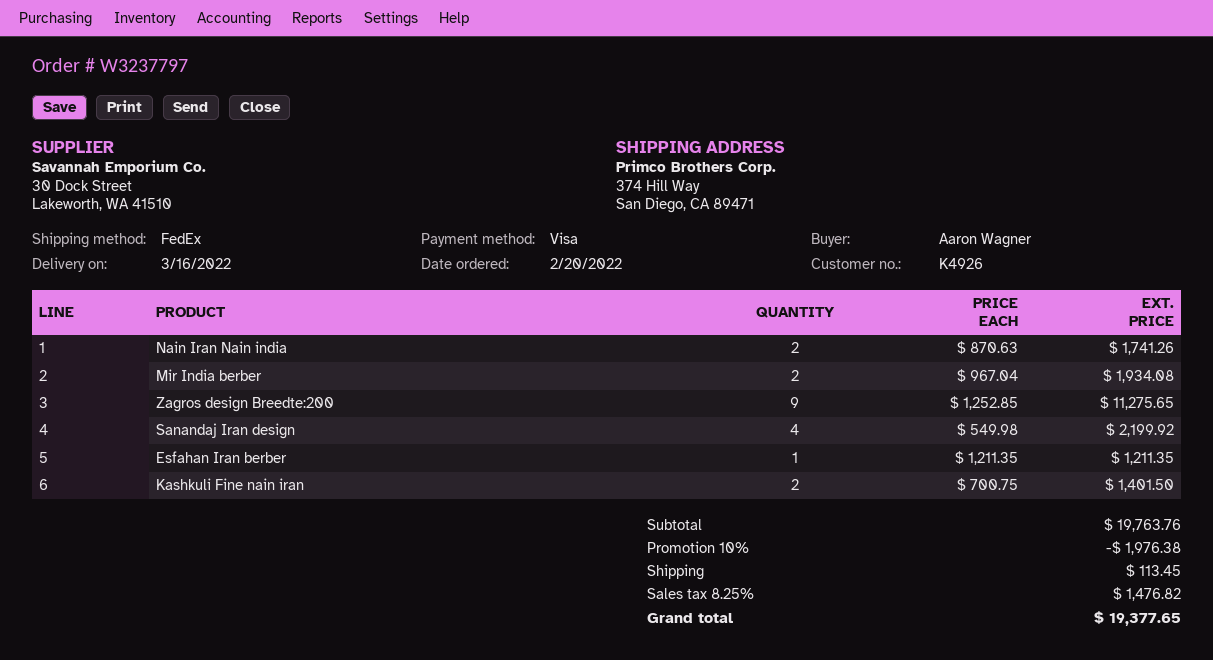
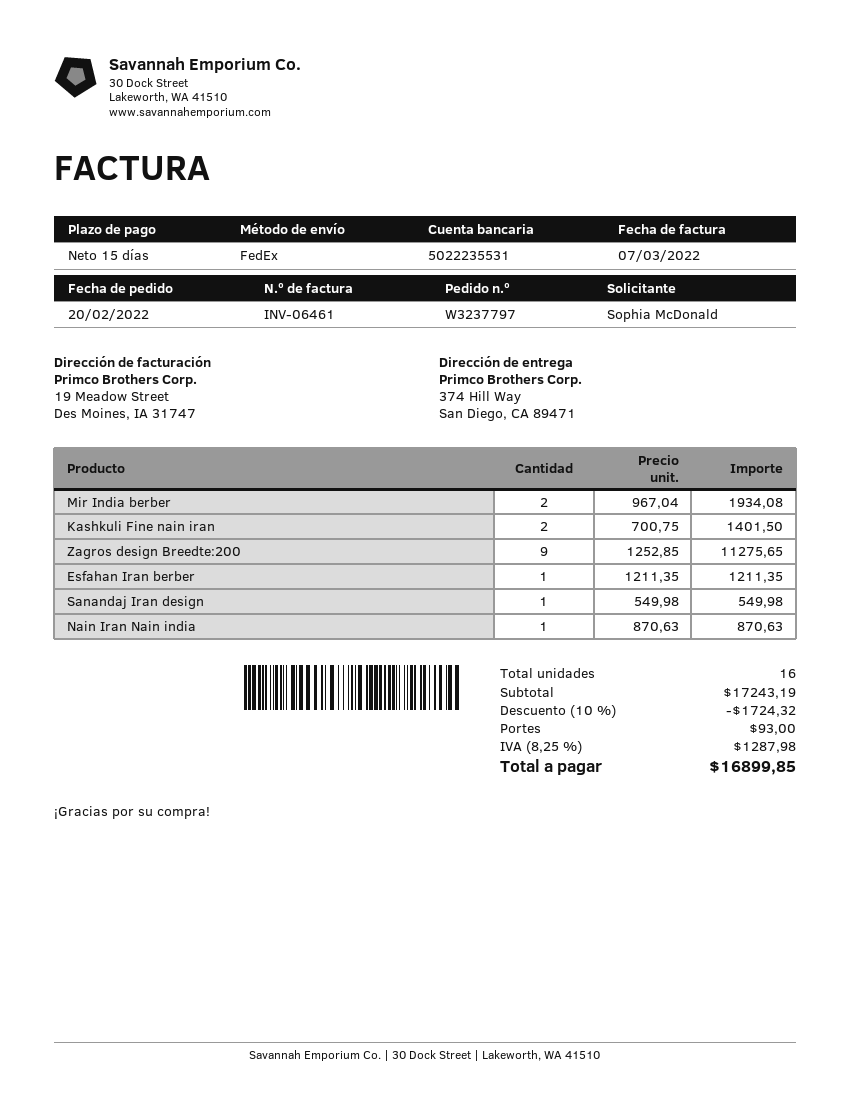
ordered by: Aaron Wagner -> Sophia McDonald
Nain Iran Nain india: 2 x 870.63 = 1741.26 -> 1 x 870.63 = 870.63
Sanandaj Iran design: 4 x 549.98 = 2199.92 -> 1 x 549.98 = 549.98
subtotal: 19763.76 -> 17243.19
discount: 10% = 1976.38 -> 10% = 1724.32
shipping: 113.45 -> 93.00
tax: 8.25% = 1476.82 -> 8.25% = 1287.98
total: 19377.65 -> 16899.85

